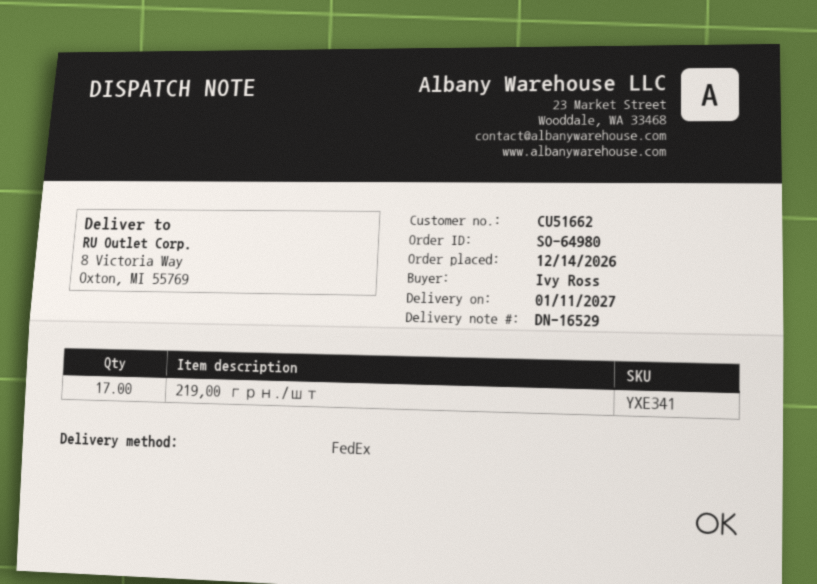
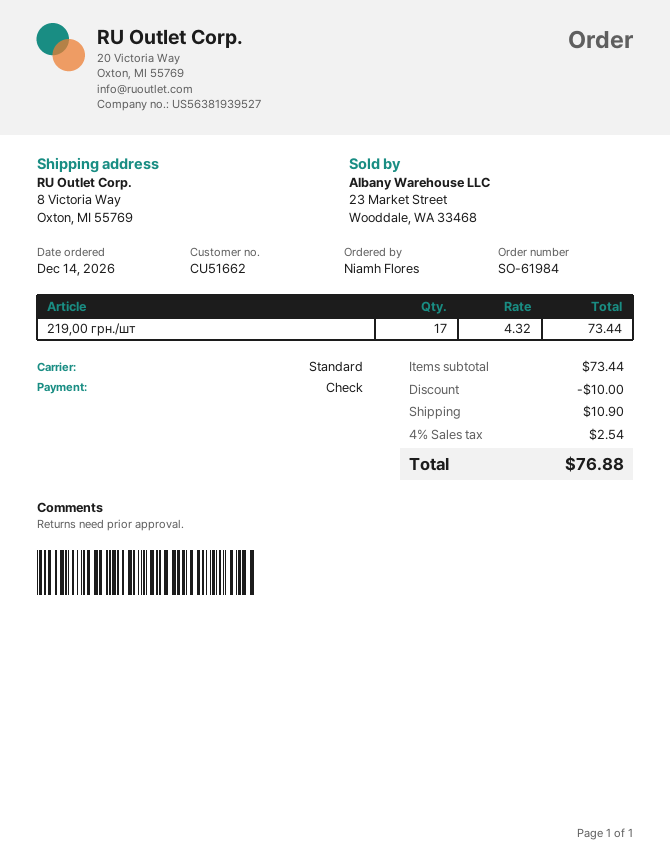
order number: SO-64980 -> SO-61984
ordered by: Ivy Ross -> Niamh Flores
shipping method: FedEx -> standard

